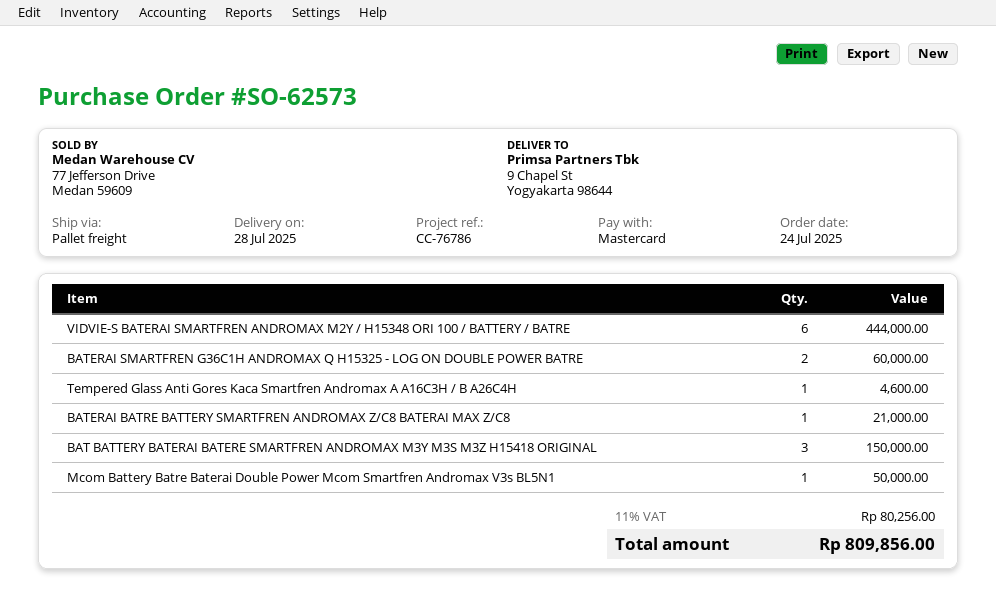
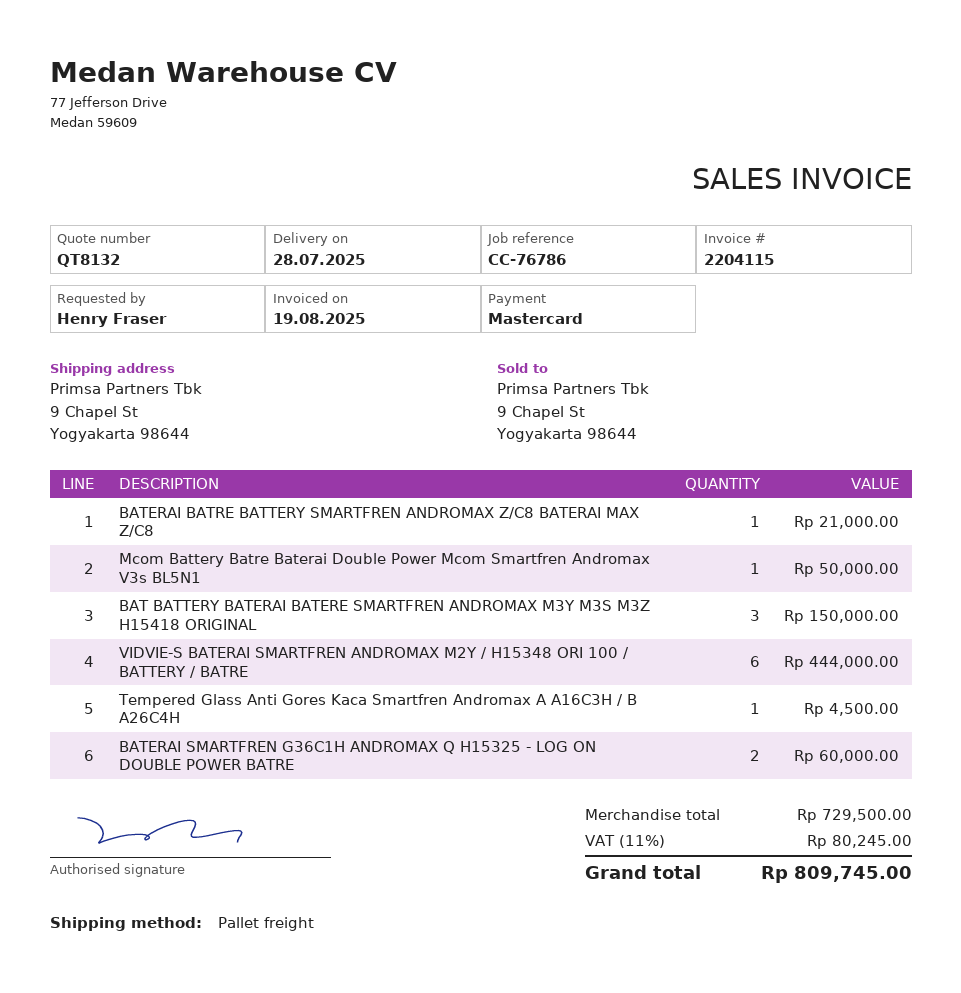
Tempered Glass Anti Gores Kaca Smartfren Andromax A A16C3H / B A26C4H: 1 for 4600.00 -> 1 for 4500.00
tax: 11% = 80256.00 -> 11% = 80245.00
total: 809856.00 -> 809745.00

